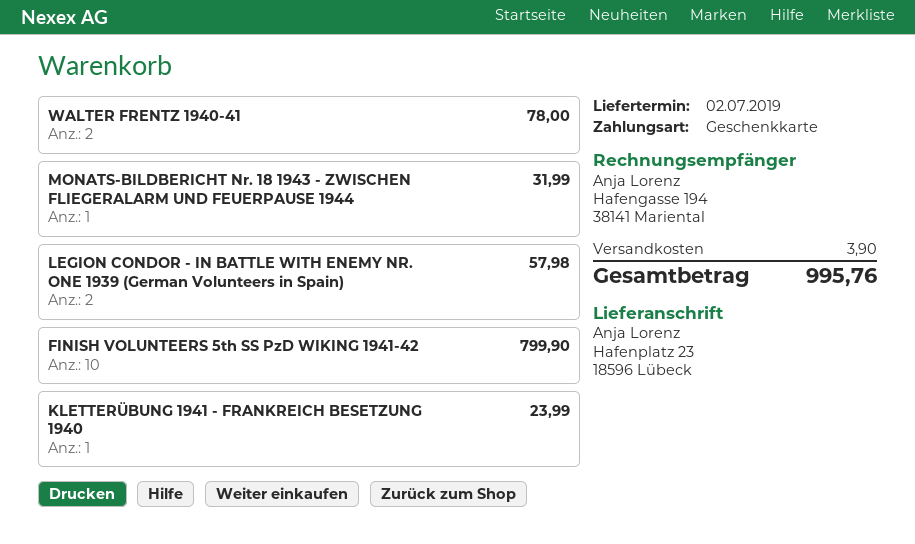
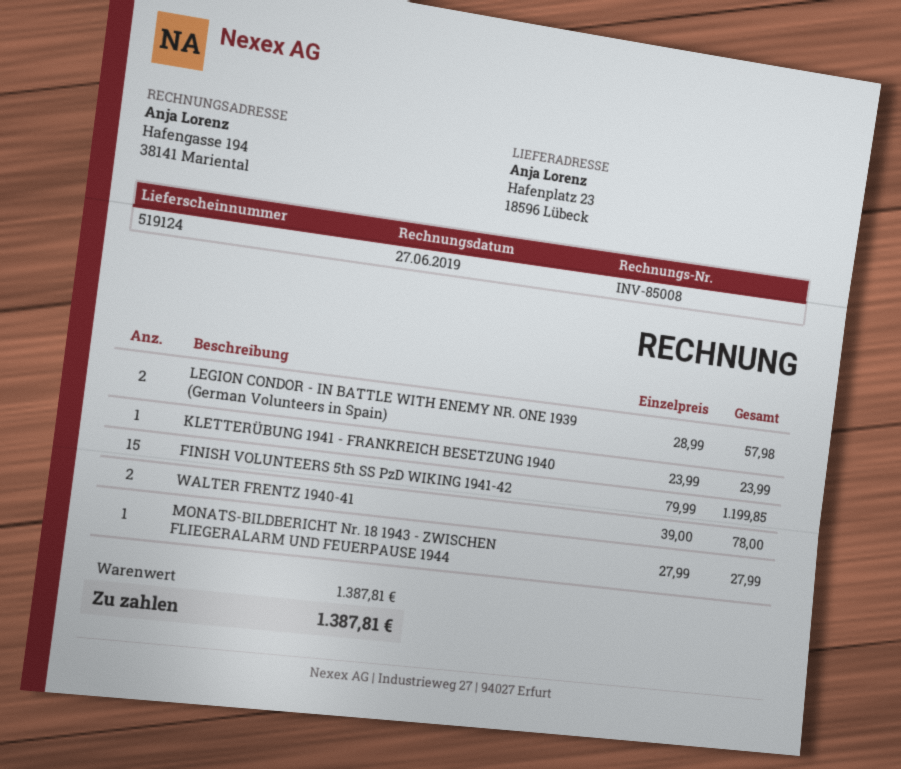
MONATS-BILDBERICHT Nr. 18 1943 - ZWISCHEN FLIEGERALARM UND FEUERPAUSE 1944: 1 for 31.99 -> 1 for 27.99
FINISH VOLUNTEERS 5th SS PzD WIKING 1941-42: 10 for 799.90 -> 15 for 1199.85
shipping: 3.90 -> none
total: 995.76 -> 1387.81

